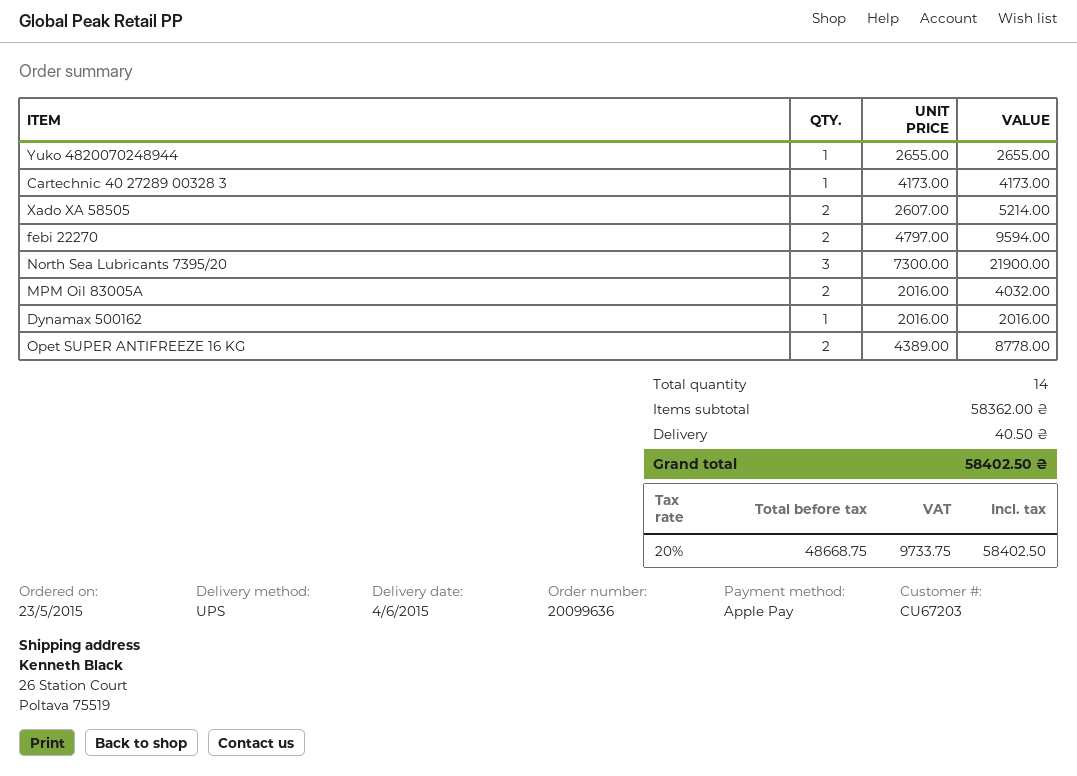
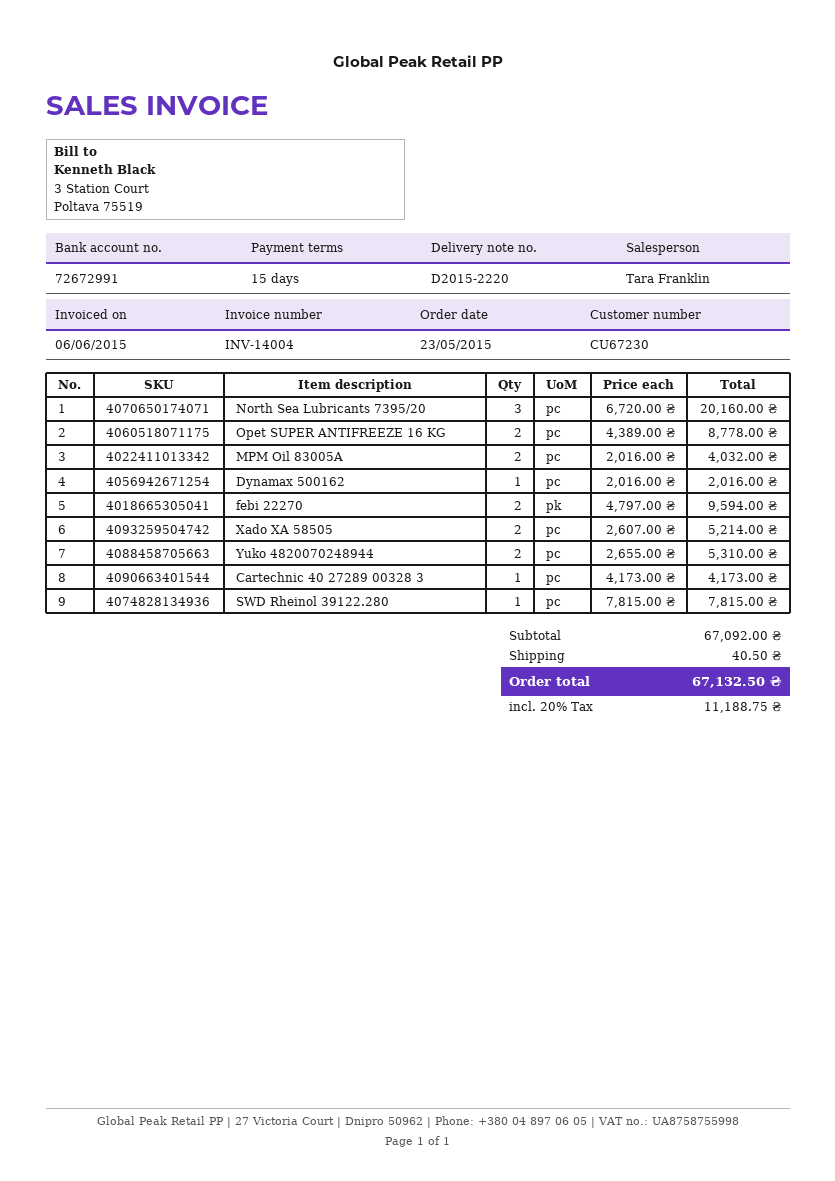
customer number: CU67203 -> CU67230
Yuko 4820070248944: 1 x 2655.00 = 2655.00 -> 2 x 2655.00 = 5310.00
North Sea Lubricants 7395/20: 3 x 7300.00 = 21900.00 -> 3 x 6720.00 = 20160.00
SWD Rheinol 39122.280: none -> 1 x 7815.00 = 7815.00
subtotal: 58362.00 -> 67092.00
tax: 20% = 9733.75 -> 20% = 11188.75
total: 58402.50 -> 67132.50

